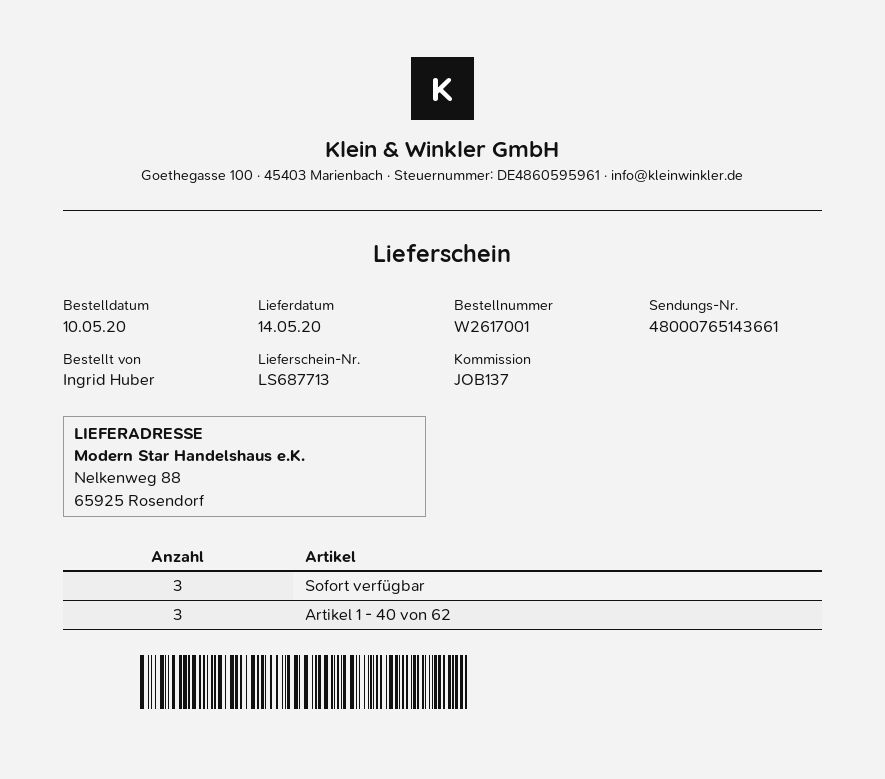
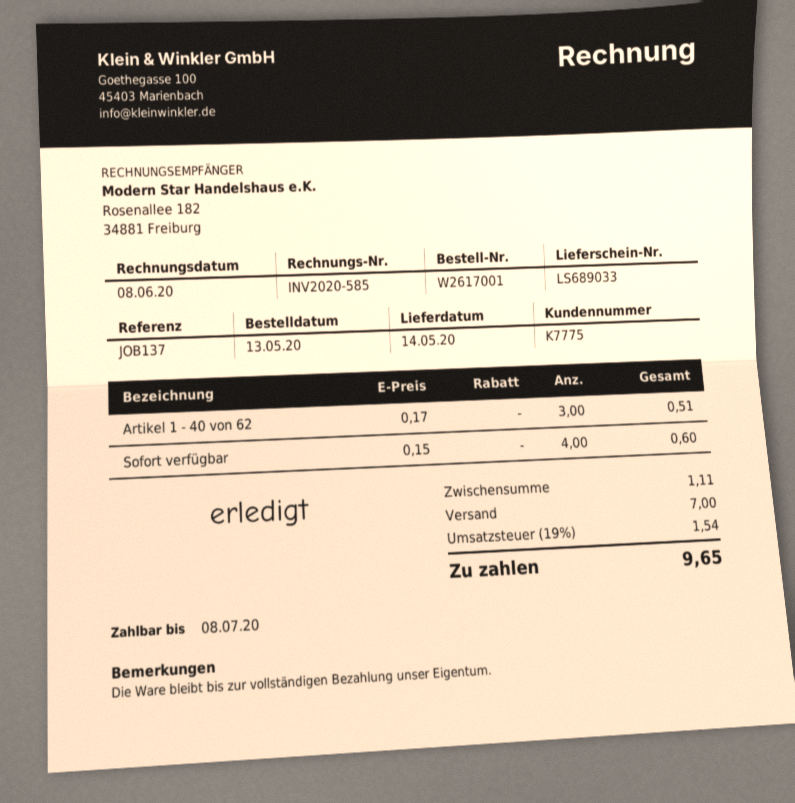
order date: 2020-05-10 -> 2020-05-13
delivery note number: LS687713 -> LS689033
Sofort verfügbar: 3 -> 4

